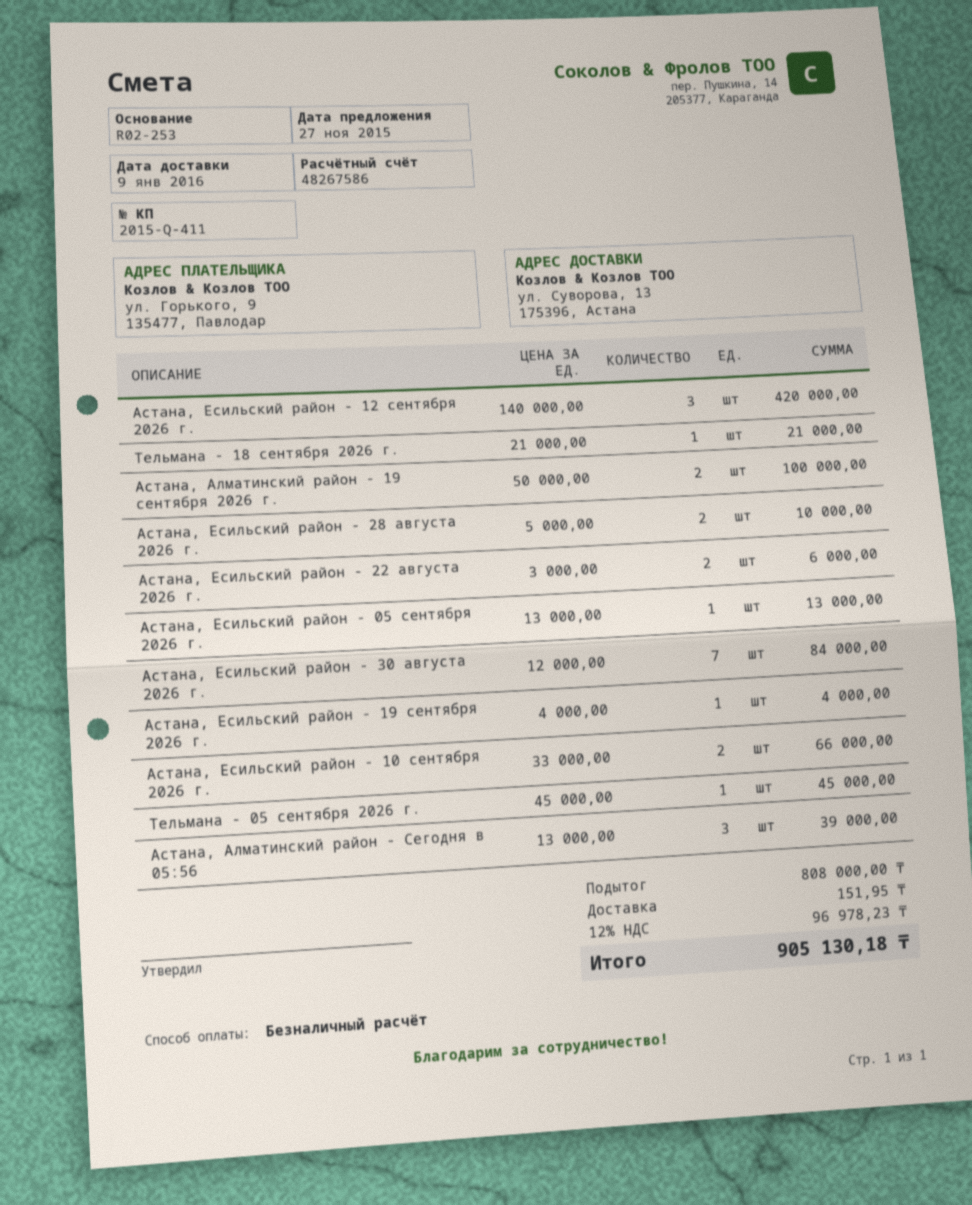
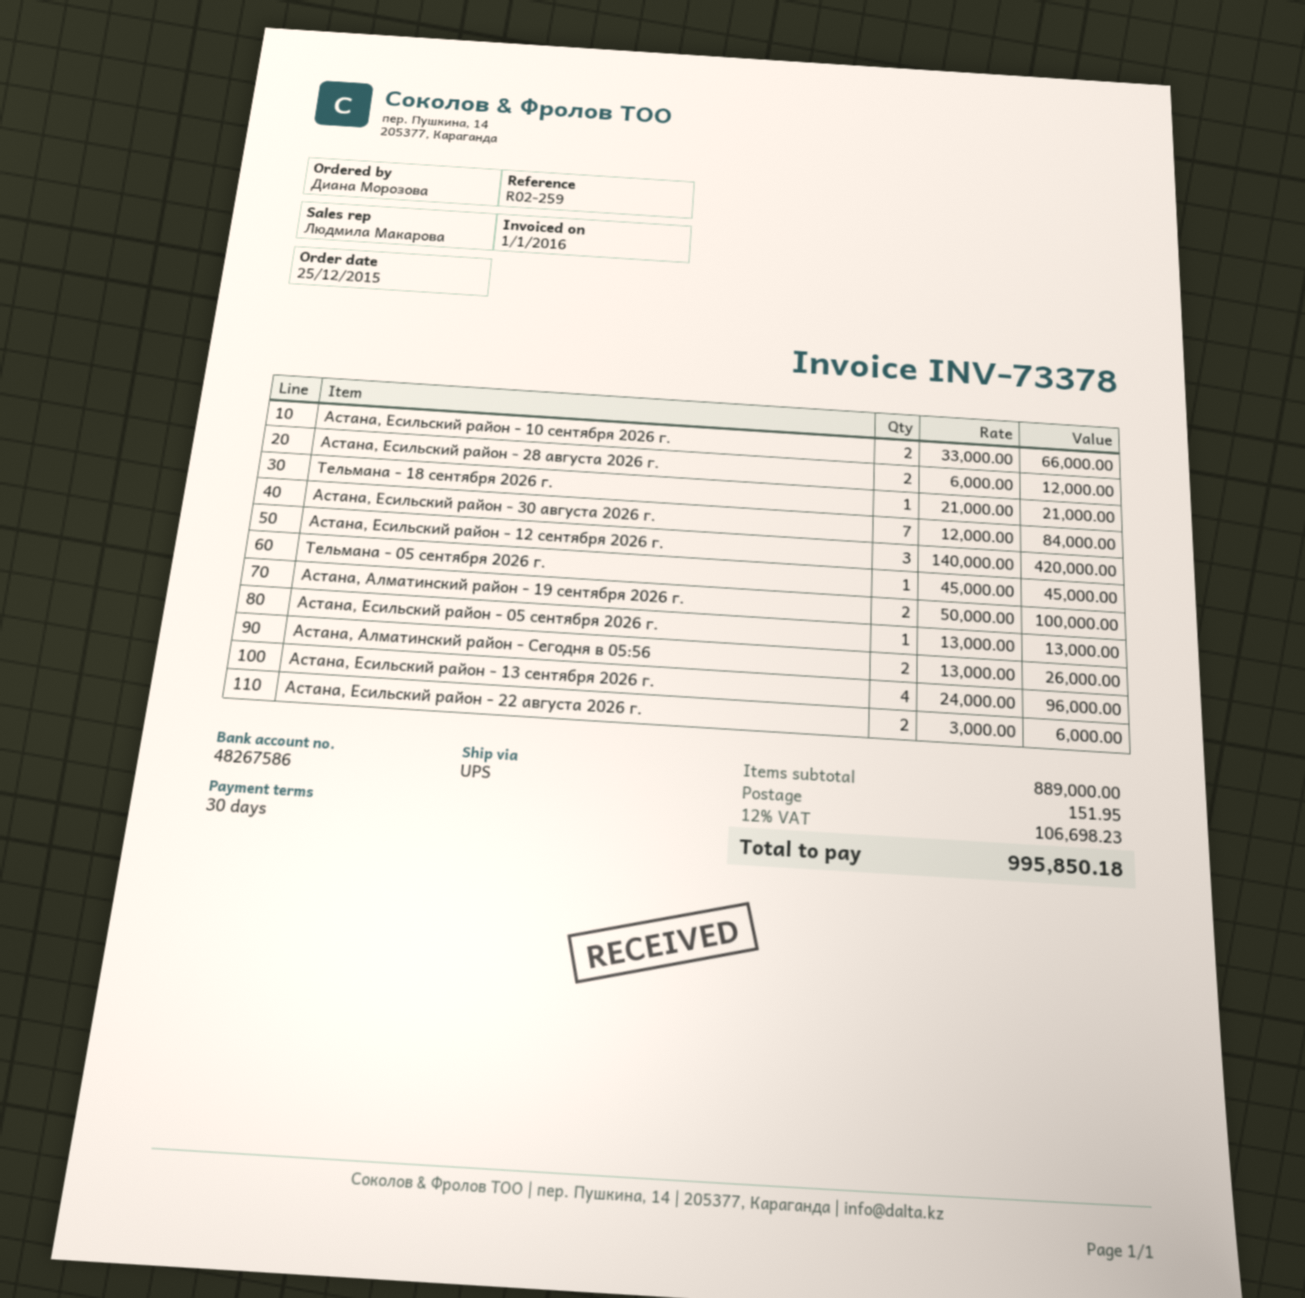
reference: R02-253 -> R02-259
Астана, Есильский район - 28 августа 2026 г.: 2 x 5000.00 = 10000.00 -> 2 x 6000.00 = 12000.00
Астана, Есильский район - 19 сентября 2026 г.: 1 x 4000.00 = 4000.00 -> none
Астана, Алматинский район - Сегодня в 05:56: 3 x 13000.00 = 39000.00 -> 2 x 13000.00 = 26000.00
Астана, Есильский район - 13 сентября 2026 г.: none -> 4 x 24000.00 = 96000.00
subtotal: 808000.00 -> 889000.00
tax: 12% = 96978.23 -> 12% = 106698.23
total: 905130.18 -> 995850.18

